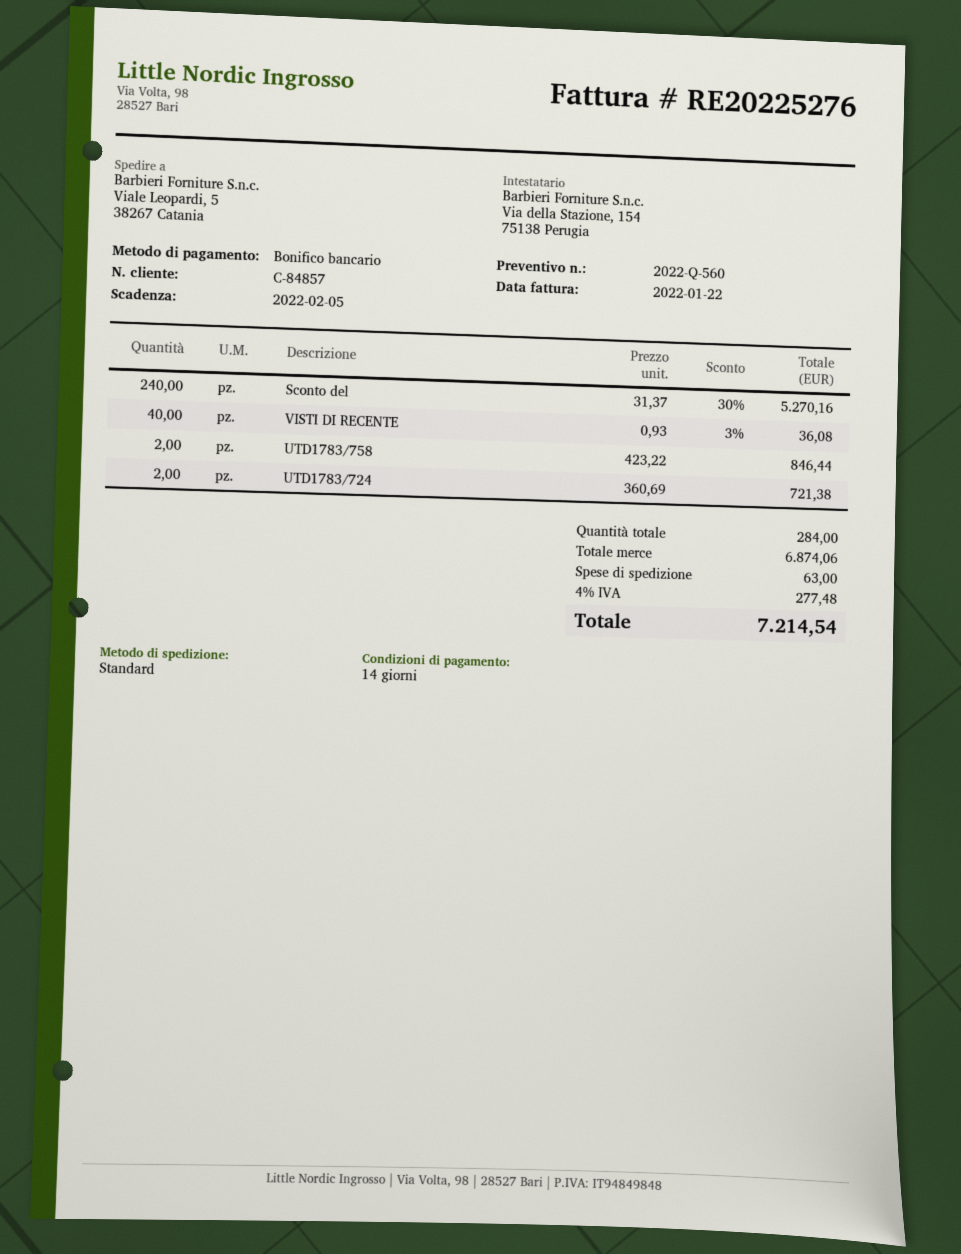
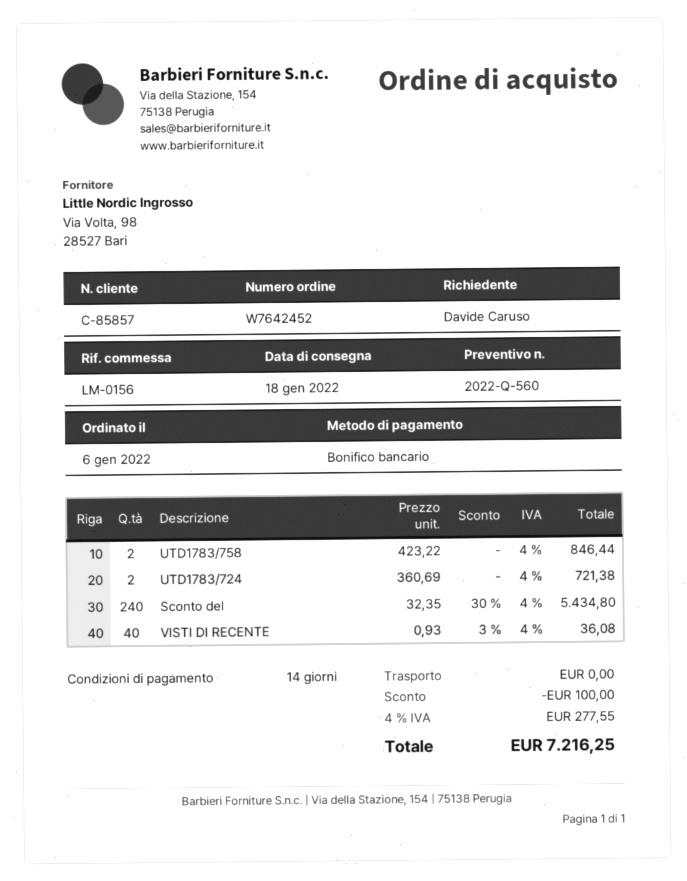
customer number: C-84857 -> C-85857
Sconto del: 240 x 31.37 - 30% = 5270.16 -> 240 x 32.35 - 30% = 5434.80
discount: none -> 100.00
shipping: 63.00 -> 0.00
tax: 4% = 277.48 -> 4% = 277.55
total: 7214.54 -> 7216.25

